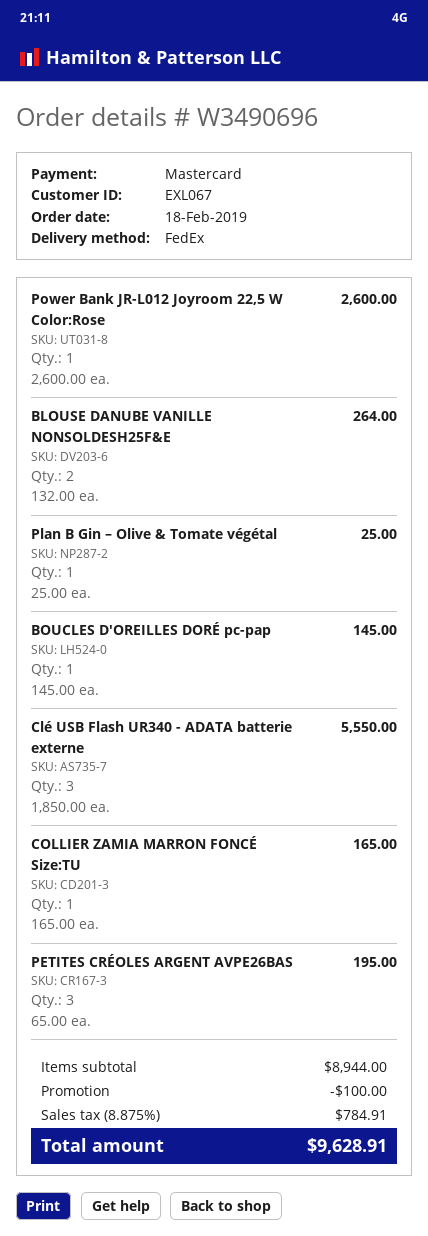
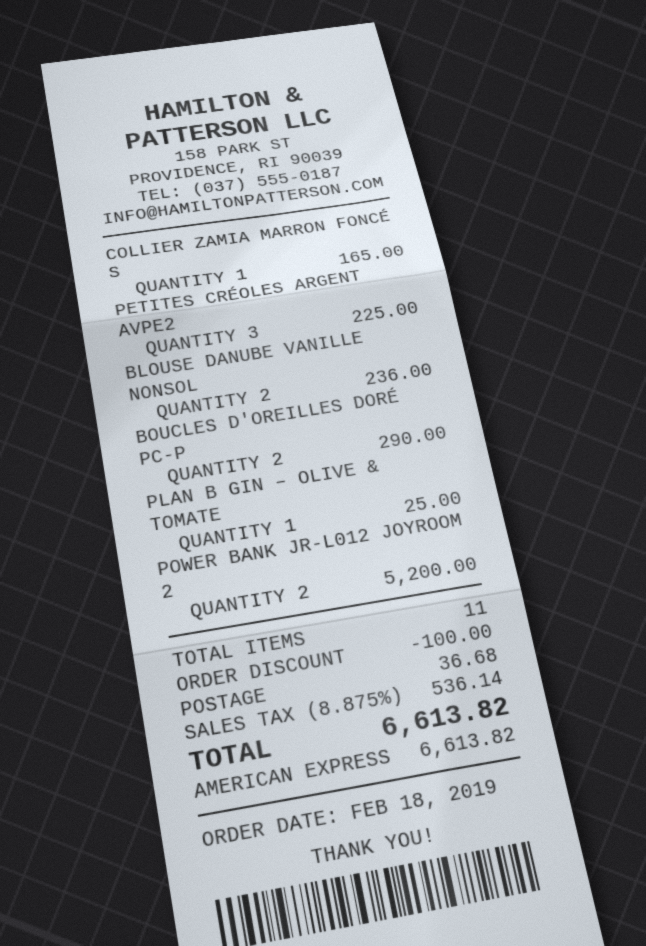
payment method: Mastercard -> American Express
Power Bank JR-L012 Joyroom 22,5 W Color:Rose: 1 for 2600.00 -> 2 for 5200.00
BLOUSE DANUBE VANILLE NONSOLDESH25F&E: 2 for 264.00 -> 2 for 236.00
BOUCLES D'OREILLES DORÉ pc-pap: 1 for 145.00 -> 2 for 290.00
Clé USB Flash UR340 - ADATA batterie externe: 3 for 5550.00 -> none
PETITES CRÉOLES ARGENT AVPE26BAS: 3 for 195.00 -> 3 for 225.00
shipping: none -> 36.68
tax: 8.875% = 784.91 -> 8.875% = 536.14
total: 9628.91 -> 6613.82

